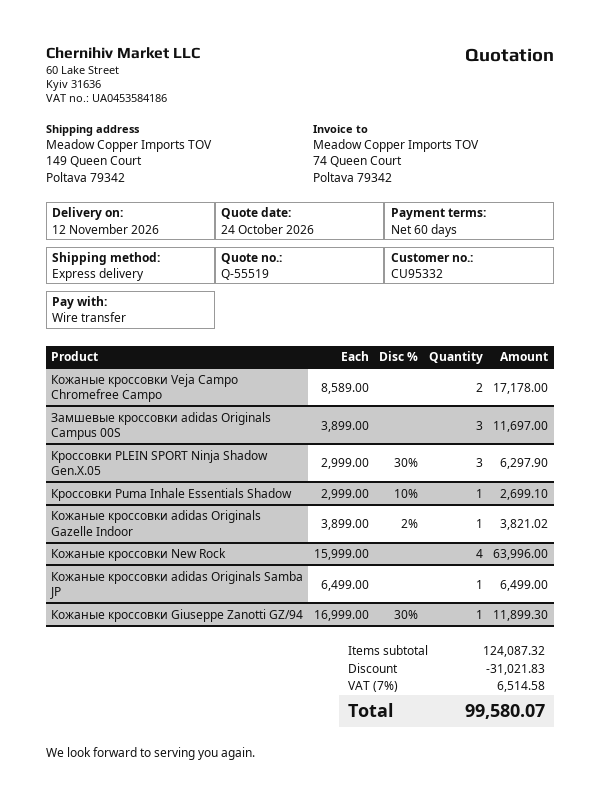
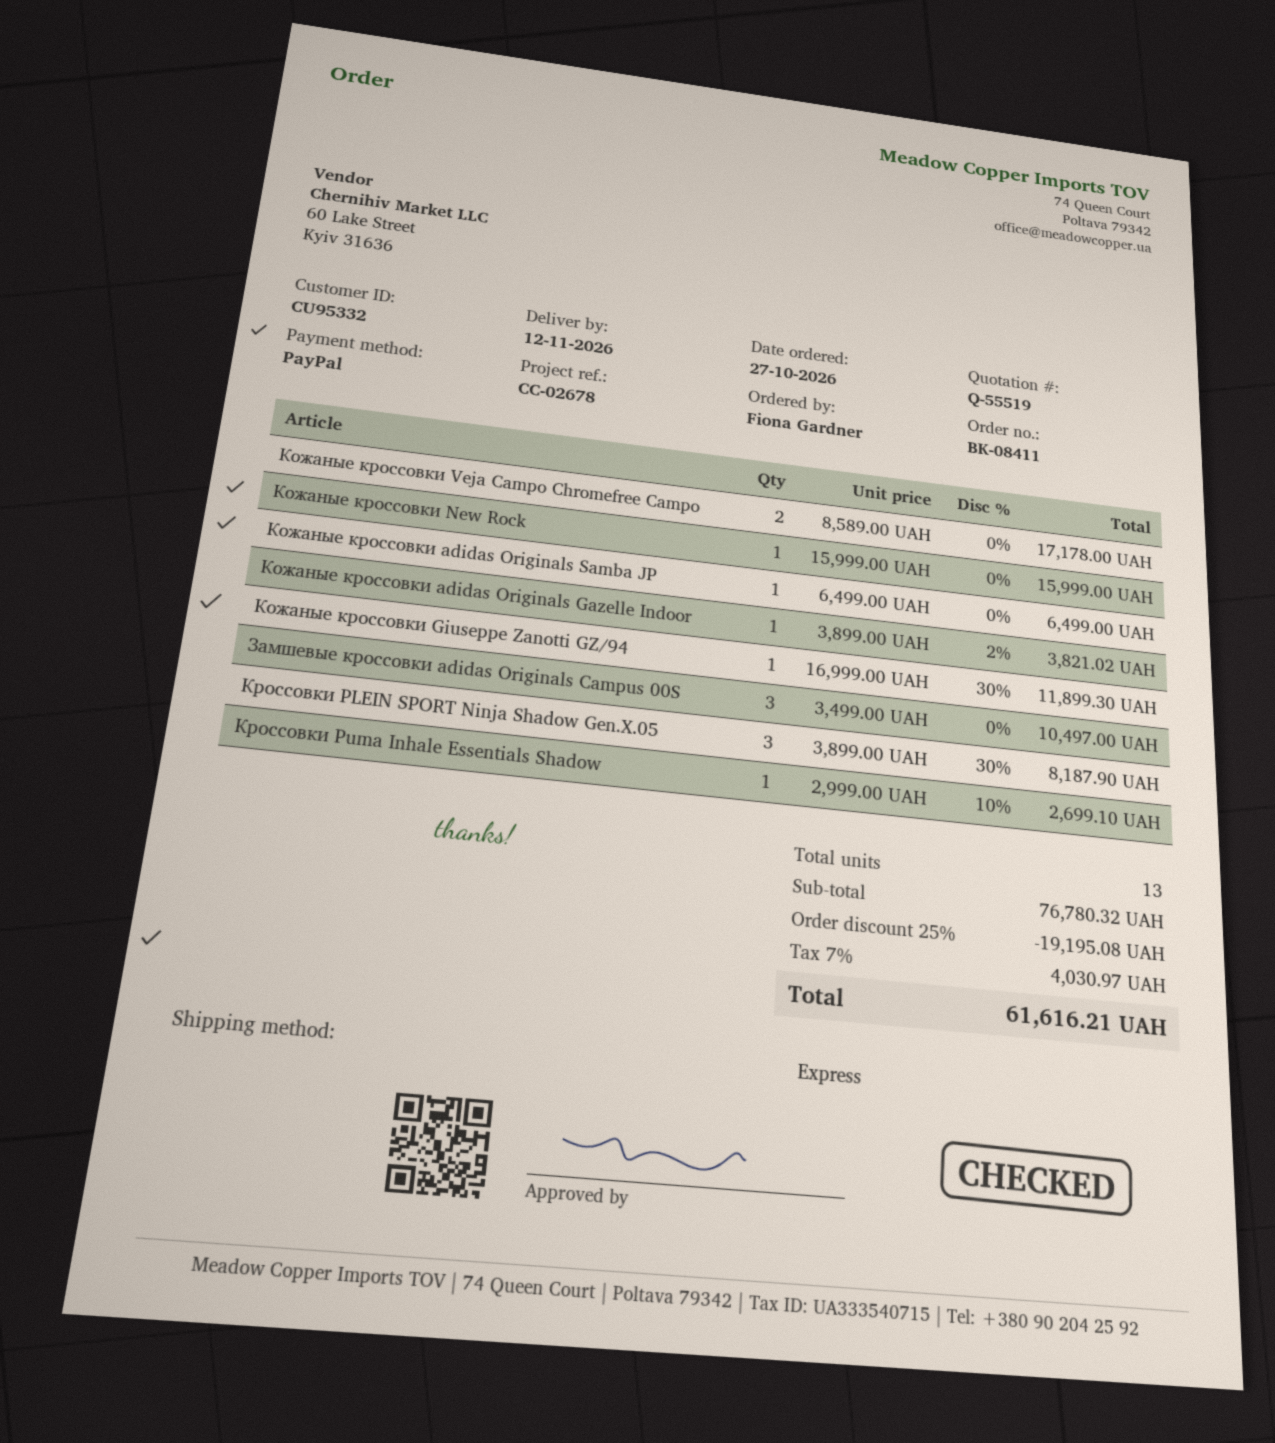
payment method: bank transfer -> PayPal
Замшевые кроссовки adidas Originals Campus 00S: 3 x 3899.00 = 11697.00 -> 3 x 3499.00 = 10497.00
Кроссовки PLEIN SPORT Ninja Shadow Gen.X.05: 3 x 2999.00 - 30% = 6297.90 -> 3 x 3899.00 - 30% = 8187.90
Кожаные кроссовки New Rock: 4 x 15999.00 = 63996.00 -> 1 x 15999.00 = 15999.00
subtotal: 124087.32 -> 76780.32
discount: 31021.83 -> 19195.08
tax: 7% = 6514.58 -> 7% = 4030.97
total: 99580.07 -> 61616.21

